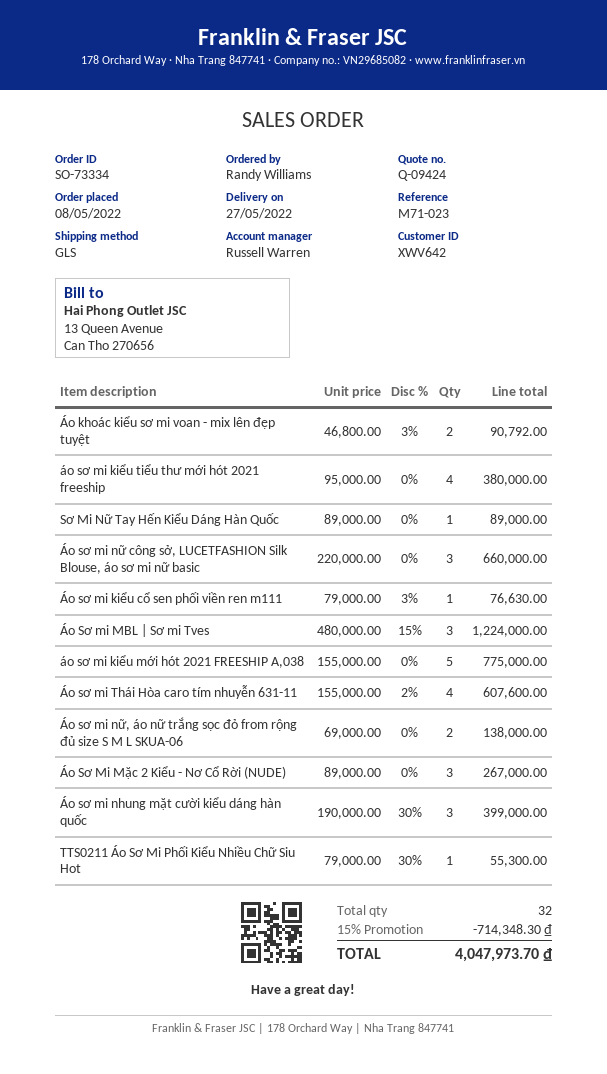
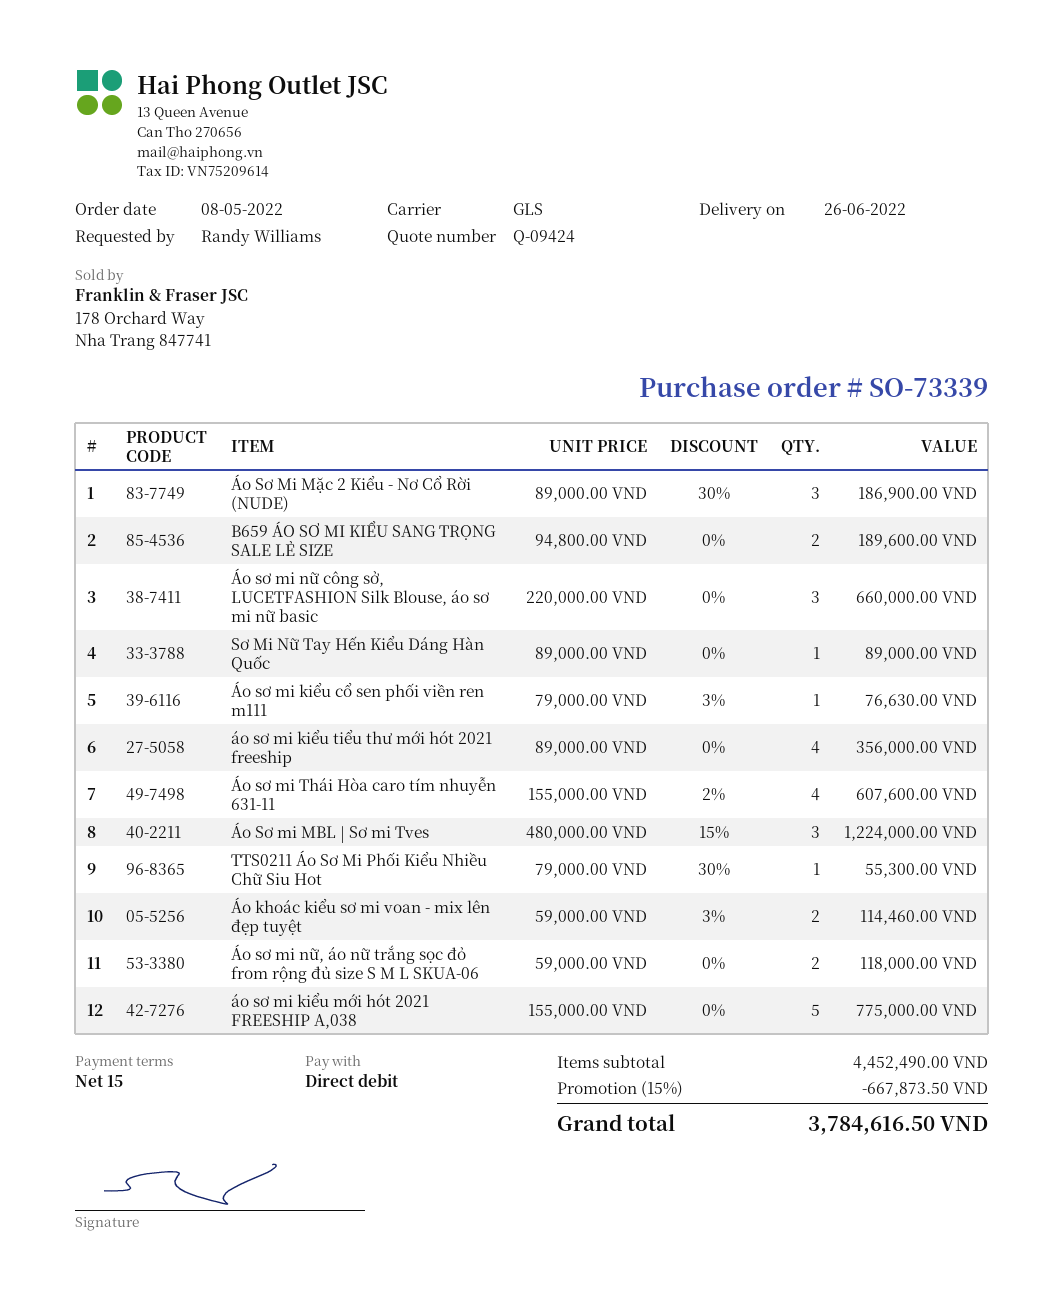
order number: SO-73334 -> SO-73339
delivery date: 2022-05-27 -> 2022-06-26
Áo khoác kiểu sơ mi voan - mix lên đẹp tuyệt: 2 x 46800.00 - 3% = 90792.00 -> 2 x 59000.00 - 3% = 114460.00
áo sơ mi kiểu tiểu thư mới hót 2021 freeship: 4 x 95000.00 = 380000.00 -> 4 x 89000.00 = 356000.00
Áo sơ mi nữ, áo nữ trắng sọc đỏ from rộng đủ size S M L SKUA-06: 2 x 69000.00 = 138000.00 -> 2 x 59000.00 = 118000.00
Áo Sơ Mi Mặc 2 Kiểu - Nơ Cổ Rời (NUDE): 3 x 89000.00 = 267000.00 -> 3 x 89000.00 - 30% = 186900.00
Áo sơ mi nhung mặt cười kiểu dáng hàn quốc: 3 x 190000.00 - 30% = 399000.00 -> none
B659 ÁO SƠ MI KIỂU SANG TRỌNG SALE LẺ SIZE: none -> 2 x 94800.00 = 189600.00
discount: 15% = 714348.30 -> 15% = 667873.50
total: 4047973.70 -> 3784616.50

